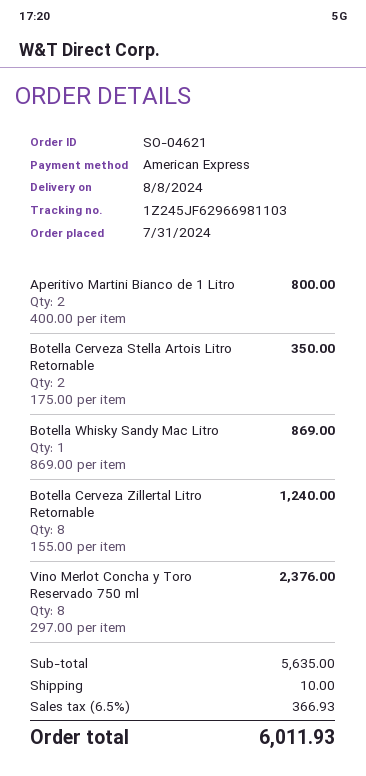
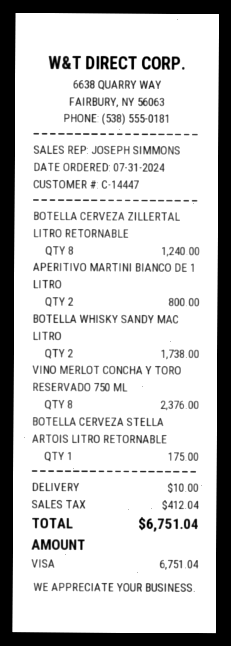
payment method: American Express -> Visa
Botella Cerveza Stella Artois Litro Retornable: 2 for 350.00 -> 1 for 175.00
Botella Whisky Sandy Mac Litro: 1 for 869.00 -> 2 for 1738.00
tax: 366.93 -> 412.04
total: 6011.93 -> 6751.04

